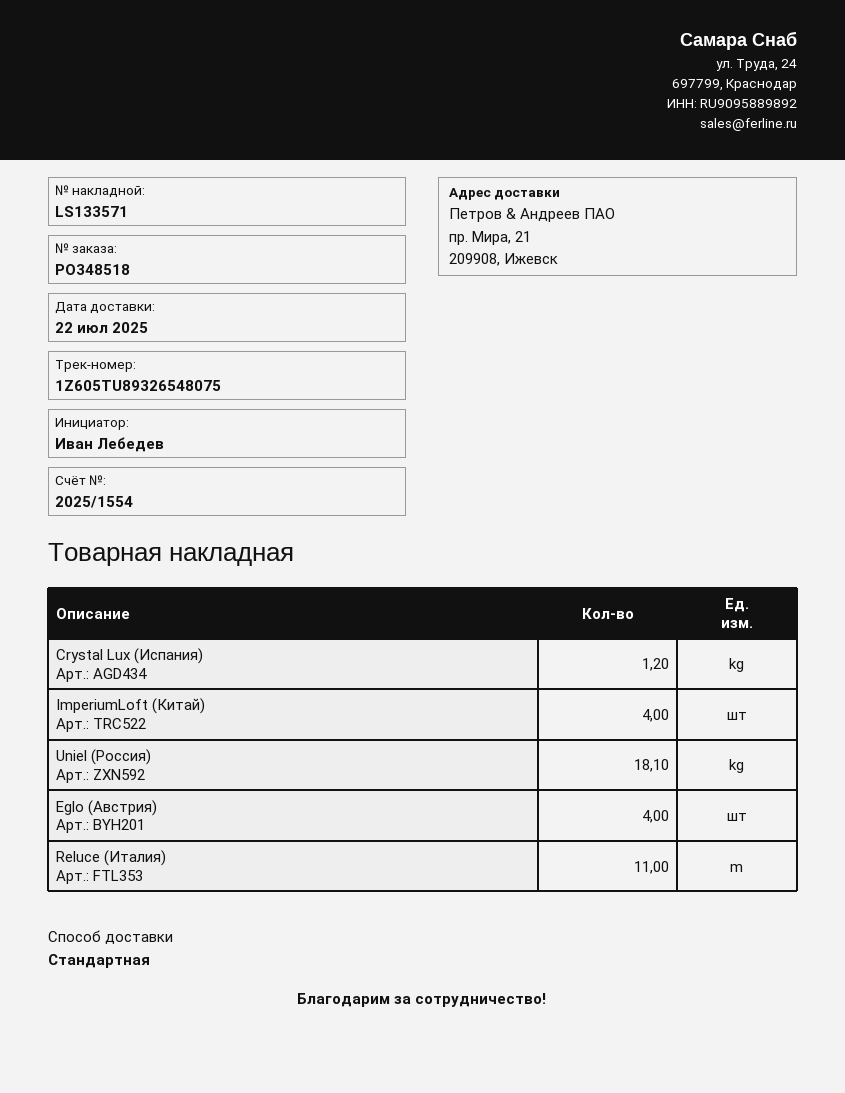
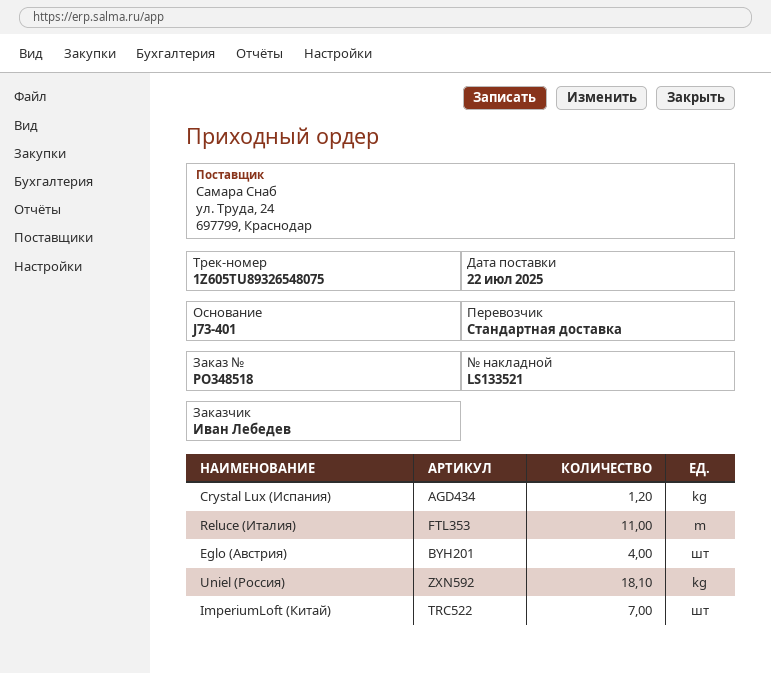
delivery note number: LS133571 -> LS133521
ImperiumLoft (Китай): 4 -> 7

